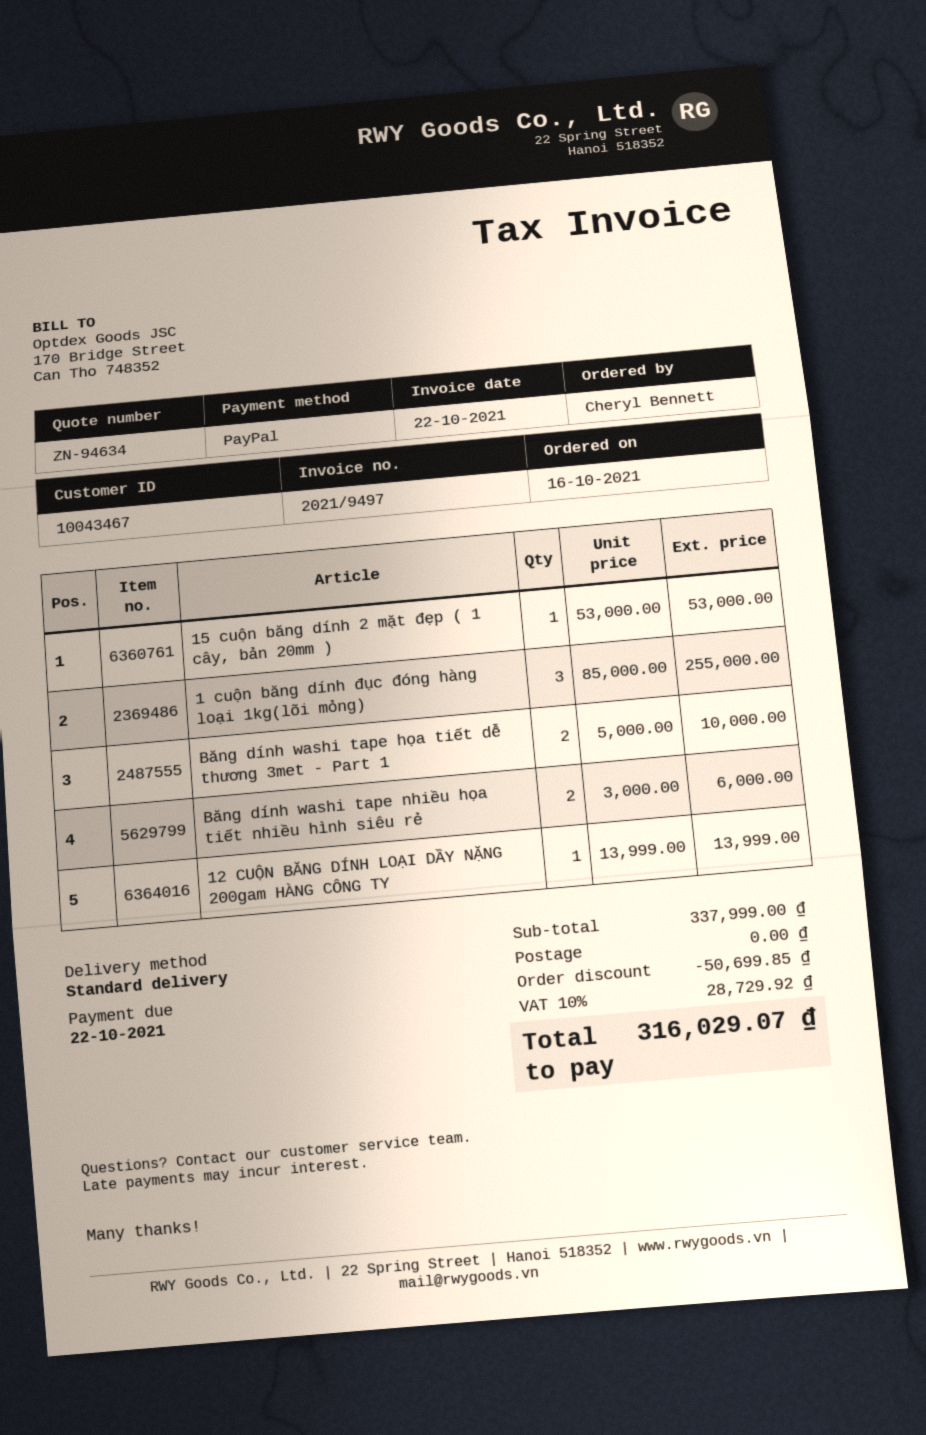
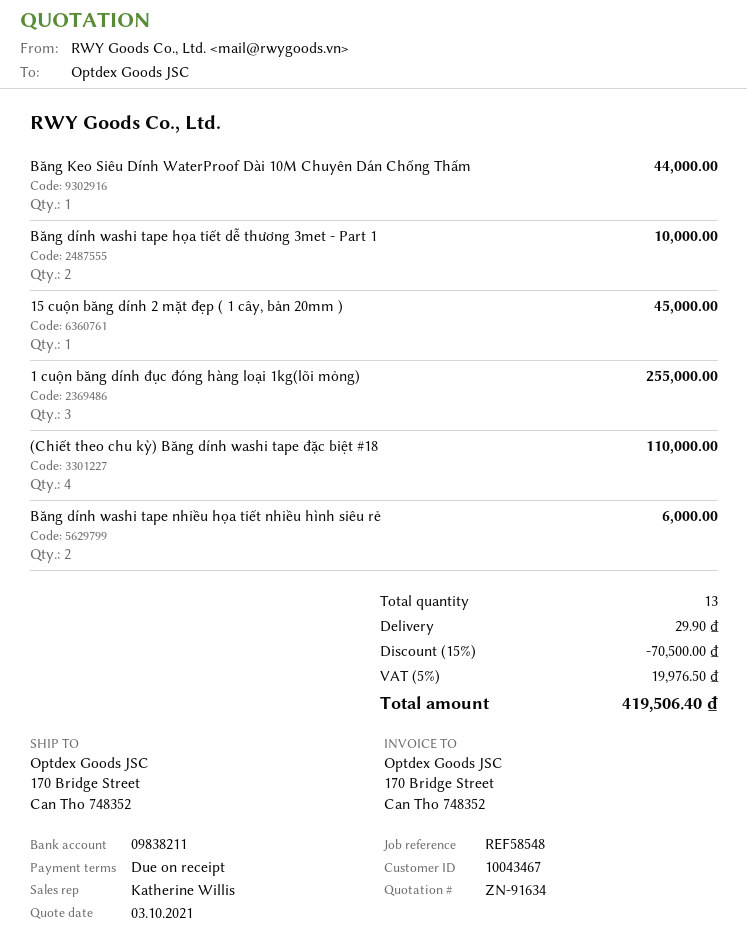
quote number: ZN-94634 -> ZN-91634
15 cuộn băng dính 2 mặt đẹp ( 1 cây, bản 20mm ): 1 for 53000.00 -> 1 for 45000.00
12 CUỘN BĂNG DÍNH LOẠI DẦY NẶNG 200gam HÀNG CÔNG TY: 1 for 13999.00 -> none
Băng Keo Siêu Dính WaterProof Dài 10M Chuyên Dán Chống Thấm: none -> 1 for 44000.00
(Chiết theo chu kỳ) Băng dính washi tape đặc biệt #18: none -> 4 for 110000.00
discount: 50699.85 -> 70500.00
shipping: 0.00 -> 29.90
tax: 10% = 28729.92 -> 5% = 19976.50
total: 316029.07 -> 419506.40

